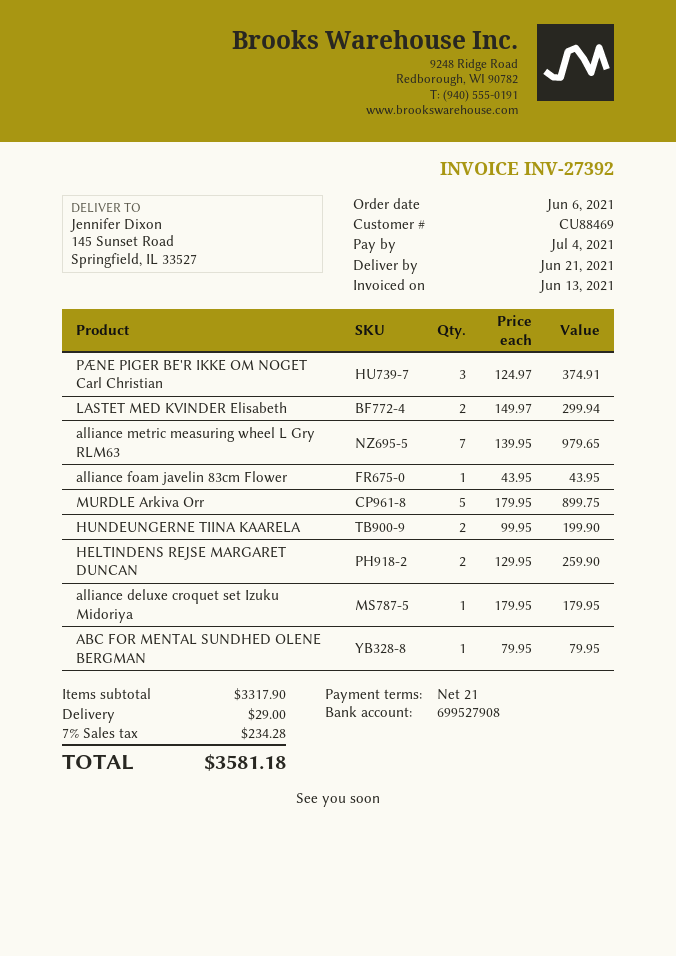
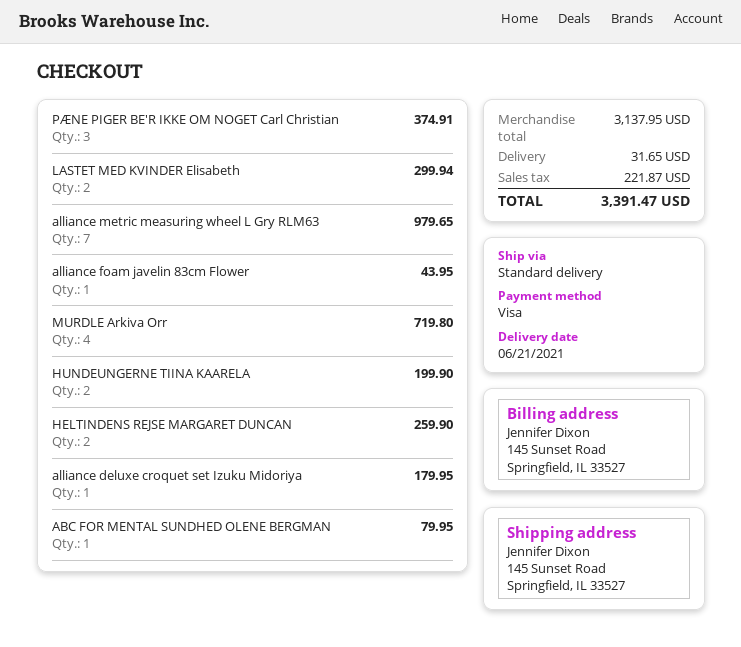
MURDLE Arkiva Orr: 5 for 899.75 -> 4 for 719.80
subtotal: 3317.90 -> 3137.95
shipping: 29.00 -> 31.65
tax: 234.28 -> 221.87
total: 3581.18 -> 3391.47

